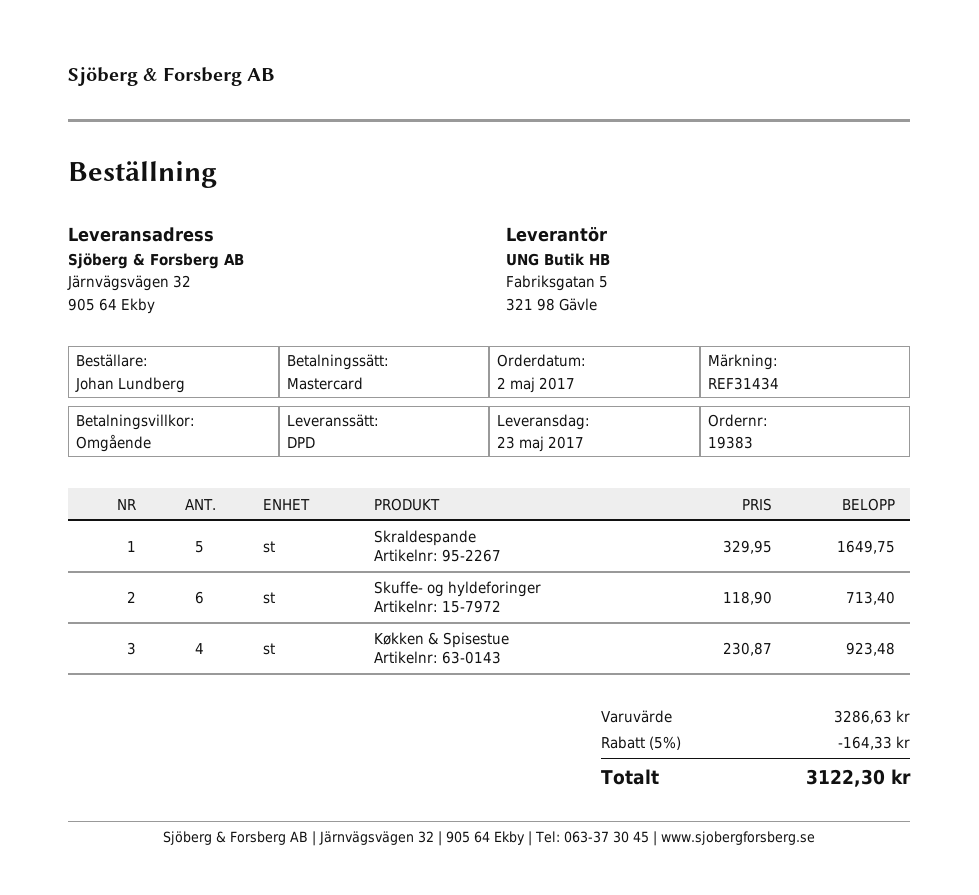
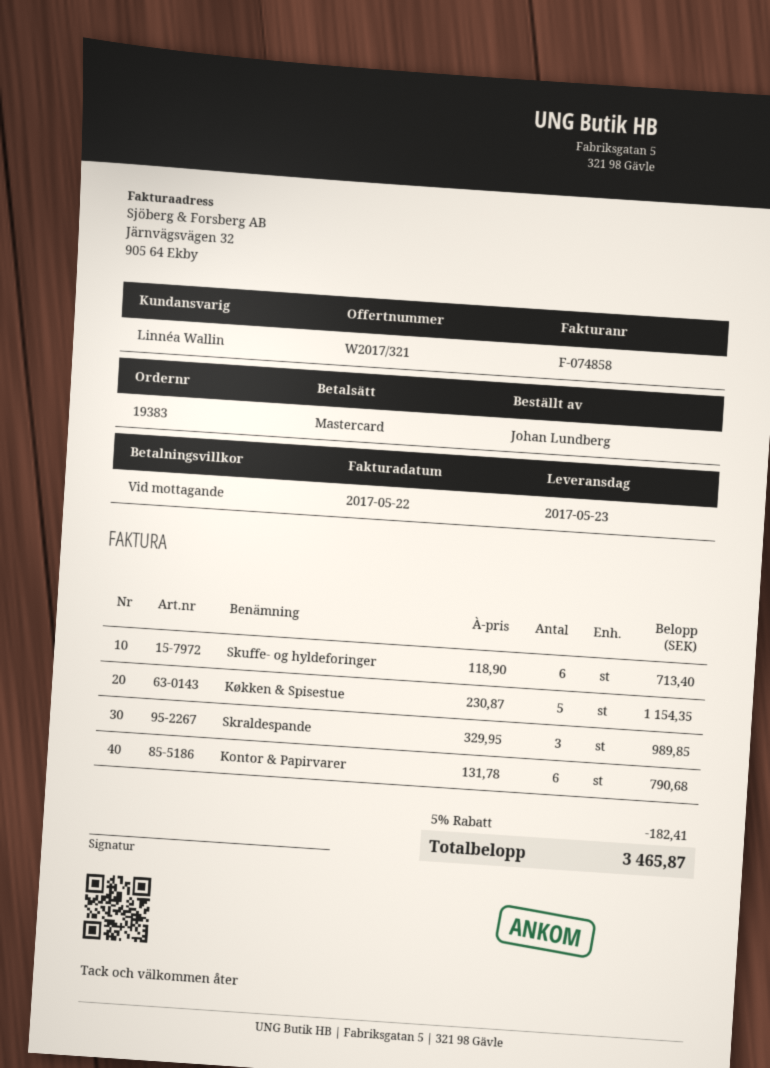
Skraldespande: 5 x 329.95 = 1649.75 -> 3 x 329.95 = 989.85
Køkken & Spisestue: 4 x 230.87 = 923.48 -> 5 x 230.87 = 1154.35
Kontor & Papirvarer: none -> 6 x 131.78 = 790.68
discount: 5% = 164.33 -> 5% = 182.41
total: 3122.30 -> 3465.87

